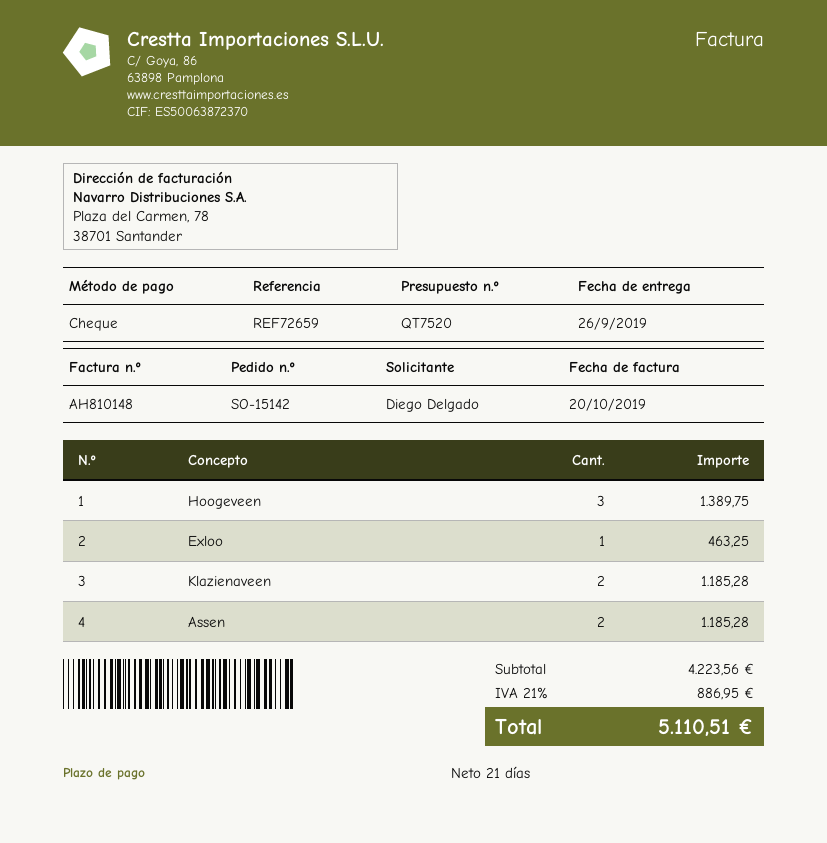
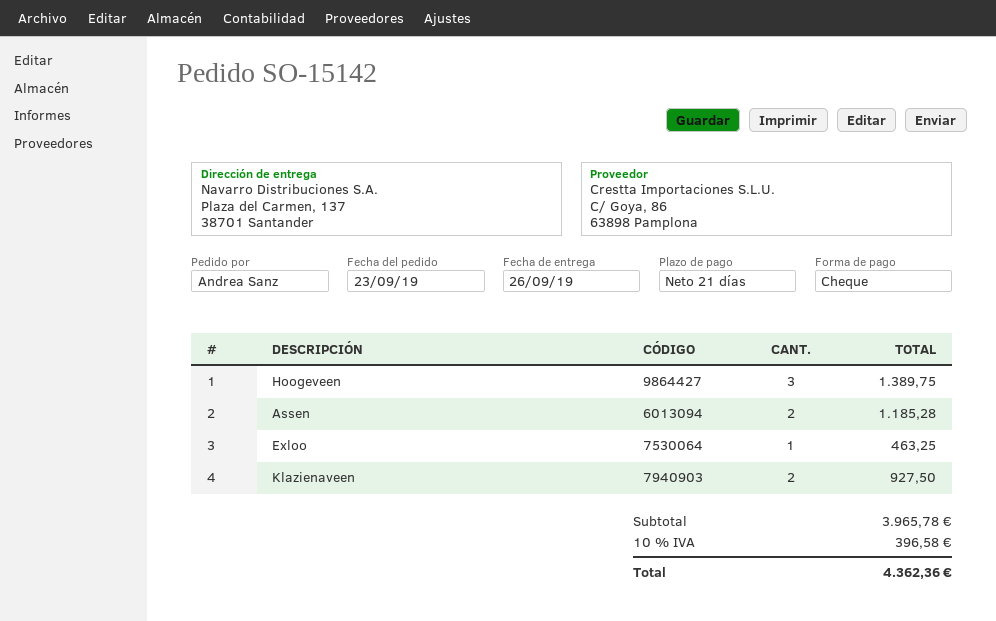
ordered by: Diego Delgado -> Andrea Sanz
Klazienaveen: 2 for 1185.28 -> 2 for 927.50
subtotal: 4223.56 -> 3965.78
tax: 21% = 886.95 -> 10% = 396.58
total: 5110.51 -> 4362.36

